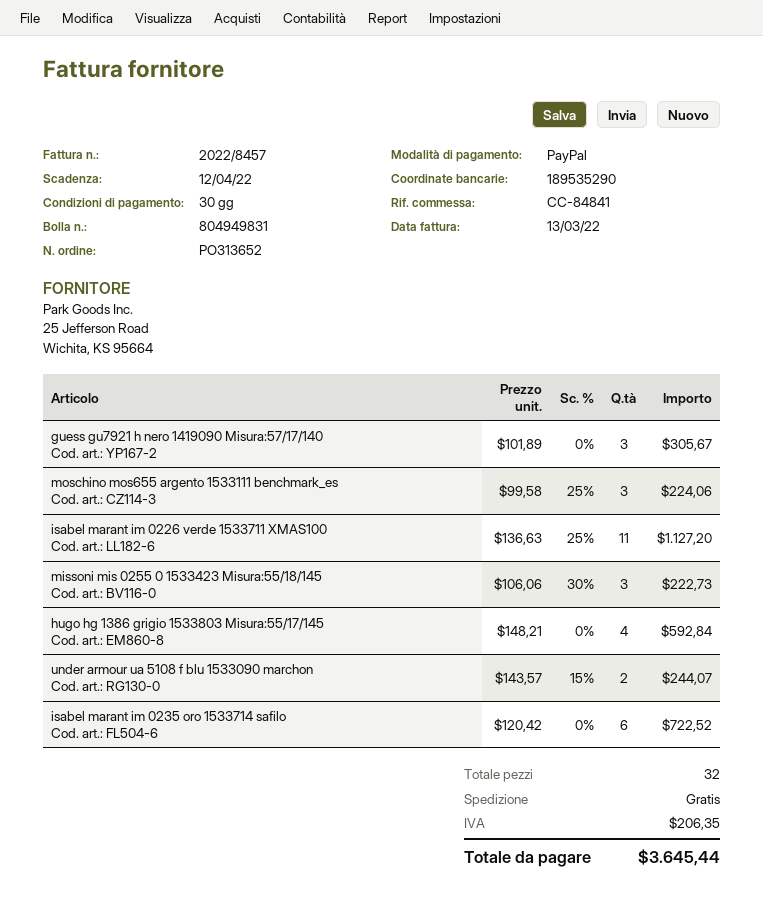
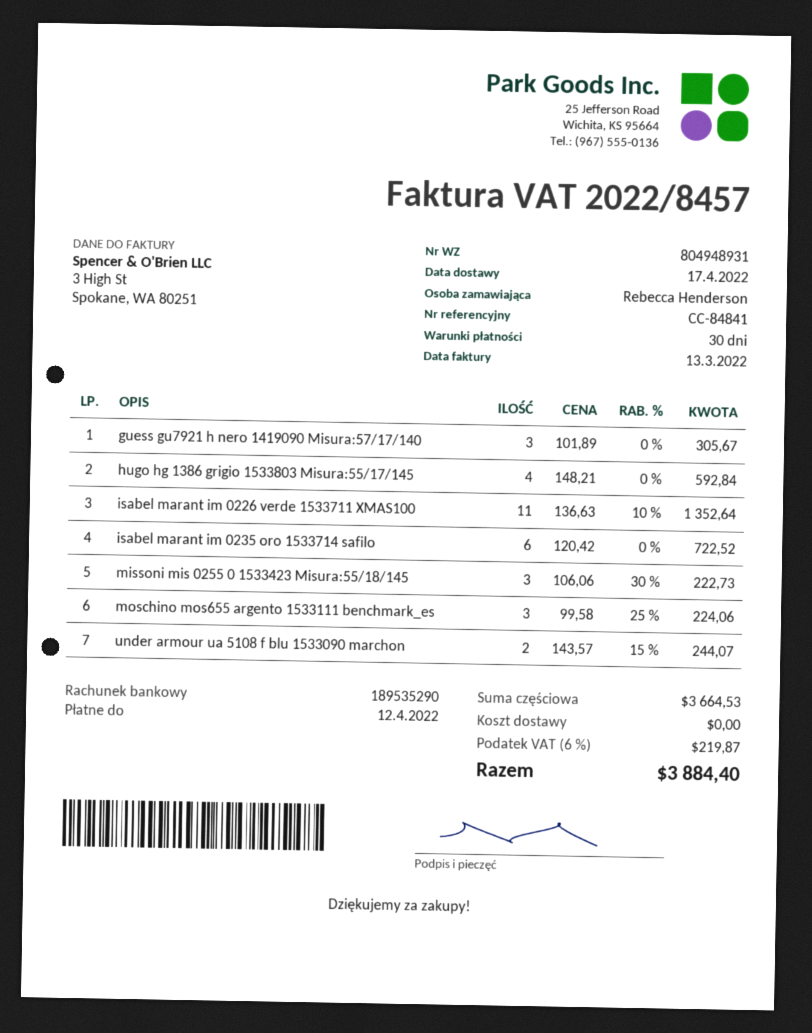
delivery note number: 804949831 -> 804948931
isabel marant im 0226 verde 1533711 XMAS100: 11 x 136.63 - 25% = 1127.20 -> 11 x 136.63 - 10% = 1352.64
tax: 206.35 -> 219.87
total: 3645.44 -> 3884.40

